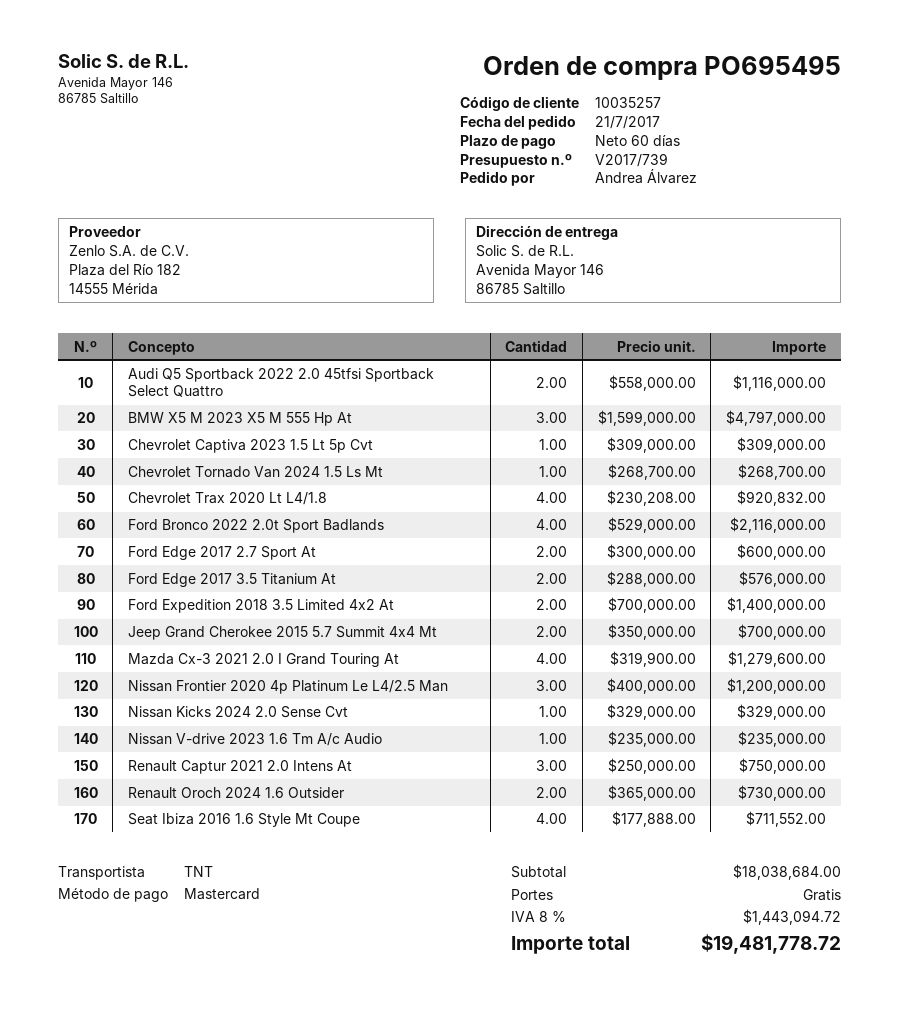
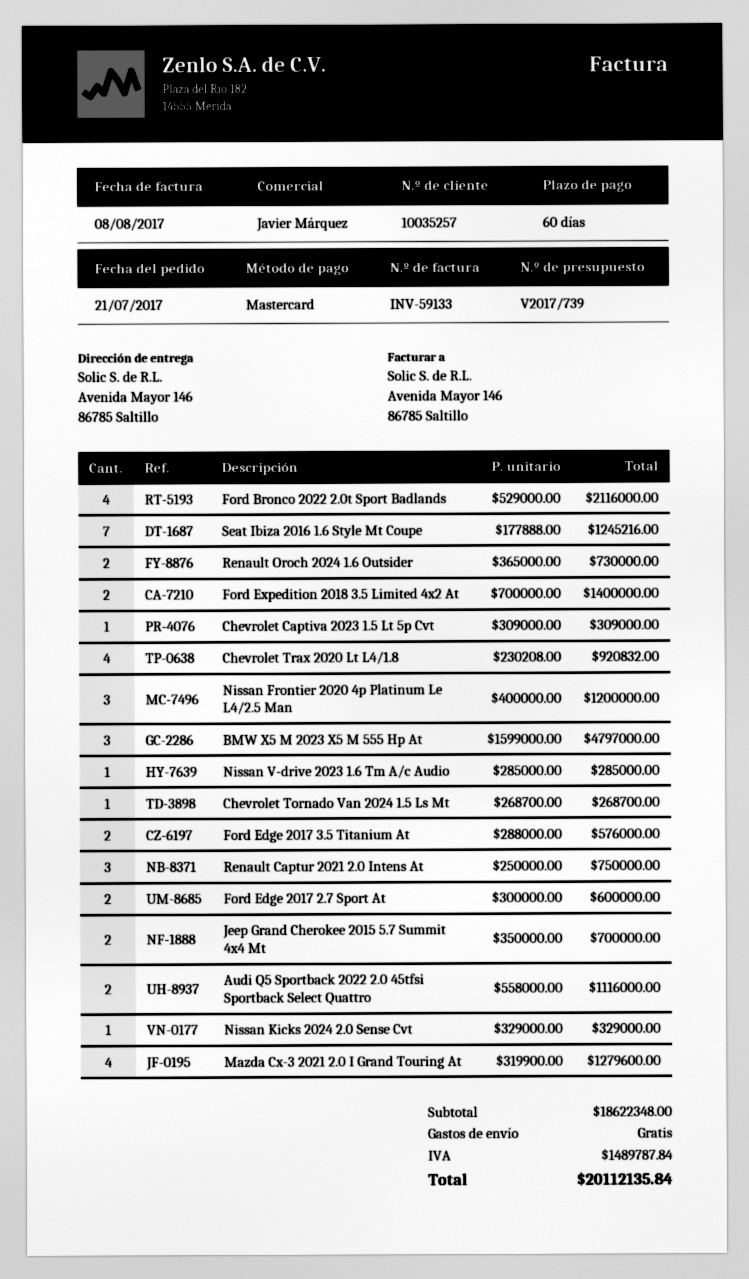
Nissan V-drive 2023 1.6 Tm A/c Audio: 1 x 235000.00 = 235000.00 -> 1 x 285000.00 = 285000.00
Seat Ibiza 2016 1.6 Style Mt Coupe: 4 x 177888.00 = 711552.00 -> 7 x 177888.00 = 1245216.00
subtotal: 18038684.00 -> 18622348.00
tax: 1443094.72 -> 1489787.84
total: 19481778.72 -> 20112135.84

